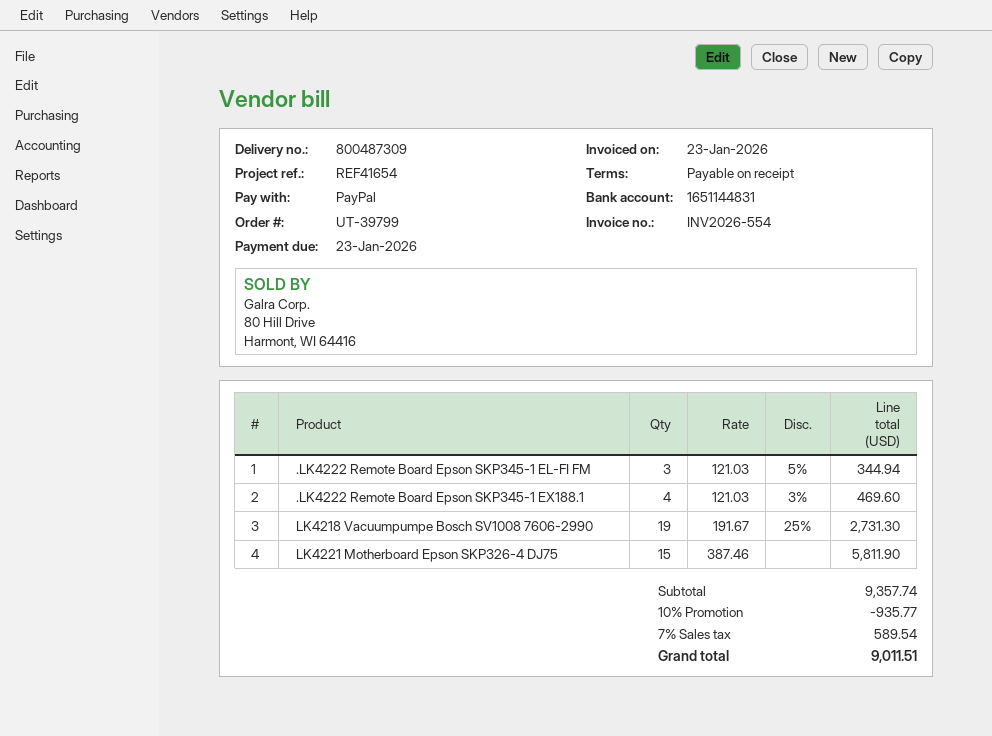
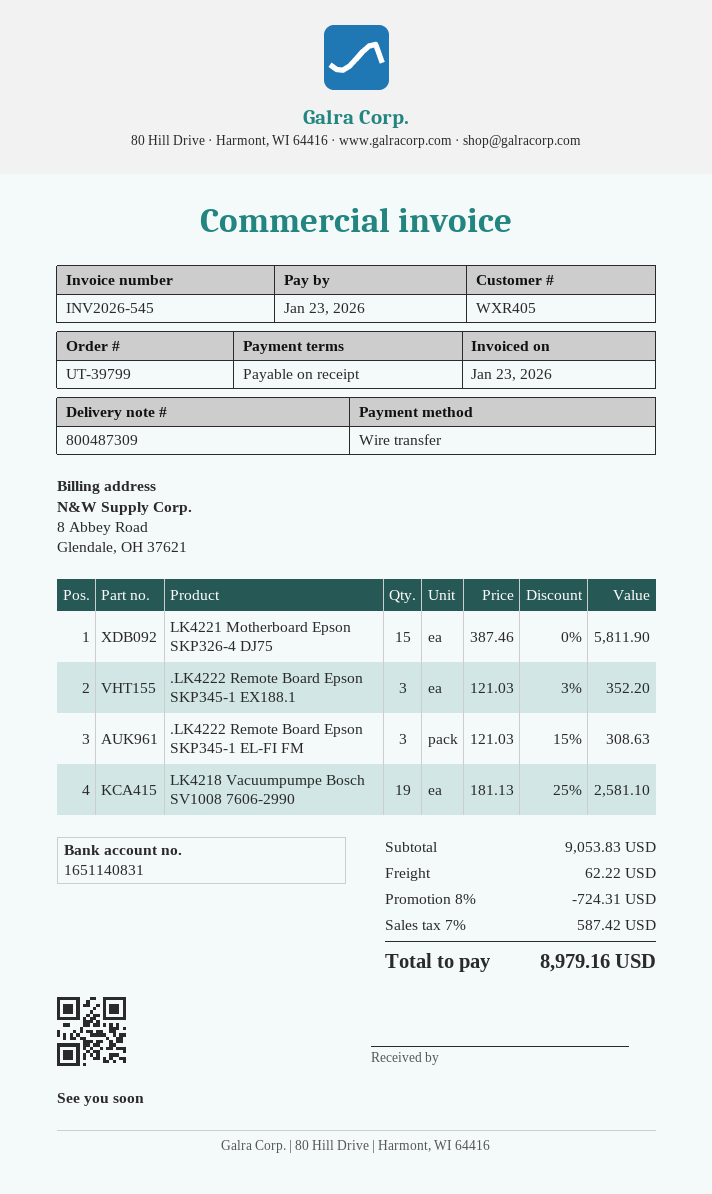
invoice number: INV2026-554 -> INV2026-545
payment method: PayPal -> bank transfer
bank account: 1651144831 -> 1651140831
.LK4222 Remote Board Epson SKP345-1 EL-FI FM: 3 x 121.03 - 5% = 344.94 -> 3 x 121.03 - 15% = 308.63
.LK4222 Remote Board Epson SKP345-1 EX188.1: 4 x 121.03 - 3% = 469.60 -> 3 x 121.03 - 3% = 352.20
LK4218 Vacuumpumpe Bosch SV1008 7606-2990: 19 x 191.67 - 25% = 2731.30 -> 19 x 181.13 - 25% = 2581.10
subtotal: 9357.74 -> 9053.83
discount: 10% = 935.77 -> 8% = 724.31
shipping: none -> 62.22
tax: 7% = 589.54 -> 7% = 587.42
total: 9011.51 -> 8979.16

